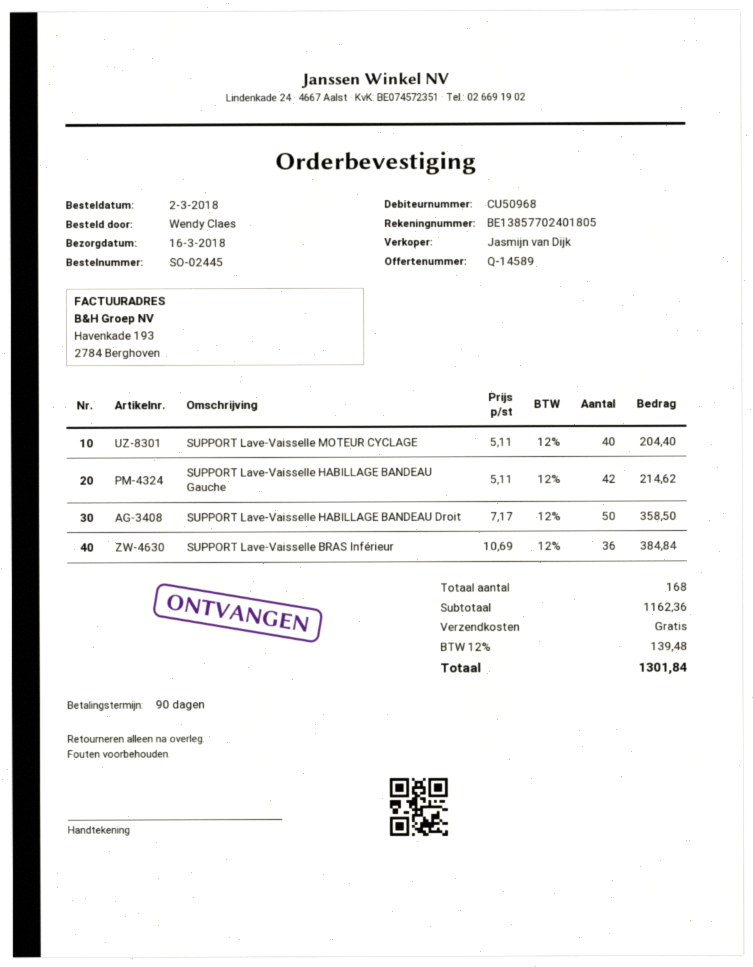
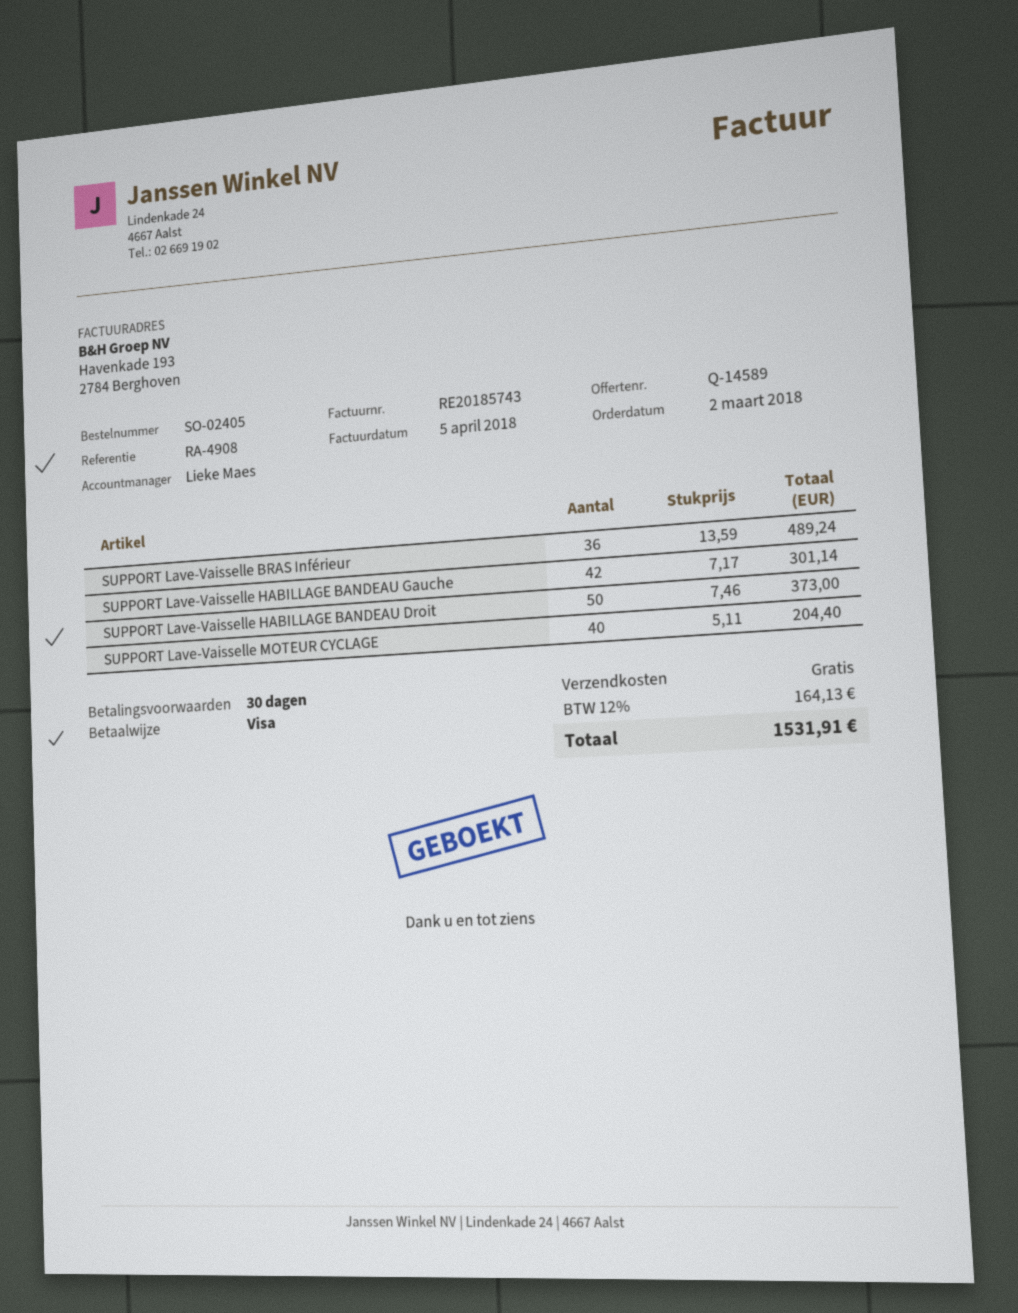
order number: SO-02445 -> SO-02405
payment terms: 90 days -> 30 days
sales rep: Jasmijn van Dijk -> Lieke Maes
SUPPORT Lave-Vaisselle HABILLAGE BANDEAU Gauche: 42 x 5.11 = 214.62 -> 42 x 7.17 = 301.14
SUPPORT Lave-Vaisselle HABILLAGE BANDEAU Droit: 50 x 7.17 = 358.50 -> 50 x 7.46 = 373.00
SUPPORT Lave-Vaisselle BRAS Inférieur: 36 x 10.69 = 384.84 -> 36 x 13.59 = 489.24
tax: 12% = 139.48 -> 12% = 164.13
total: 1301.84 -> 1531.91

